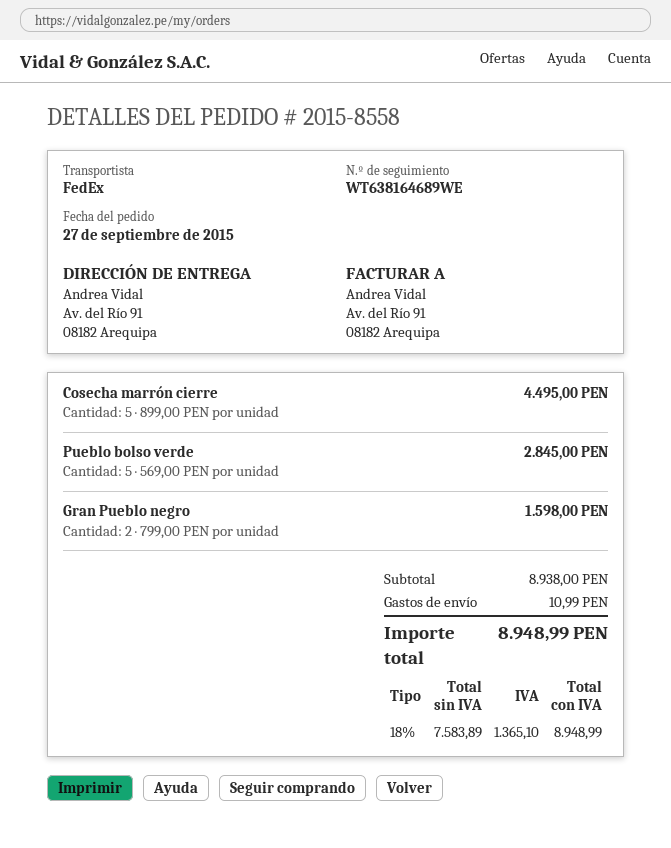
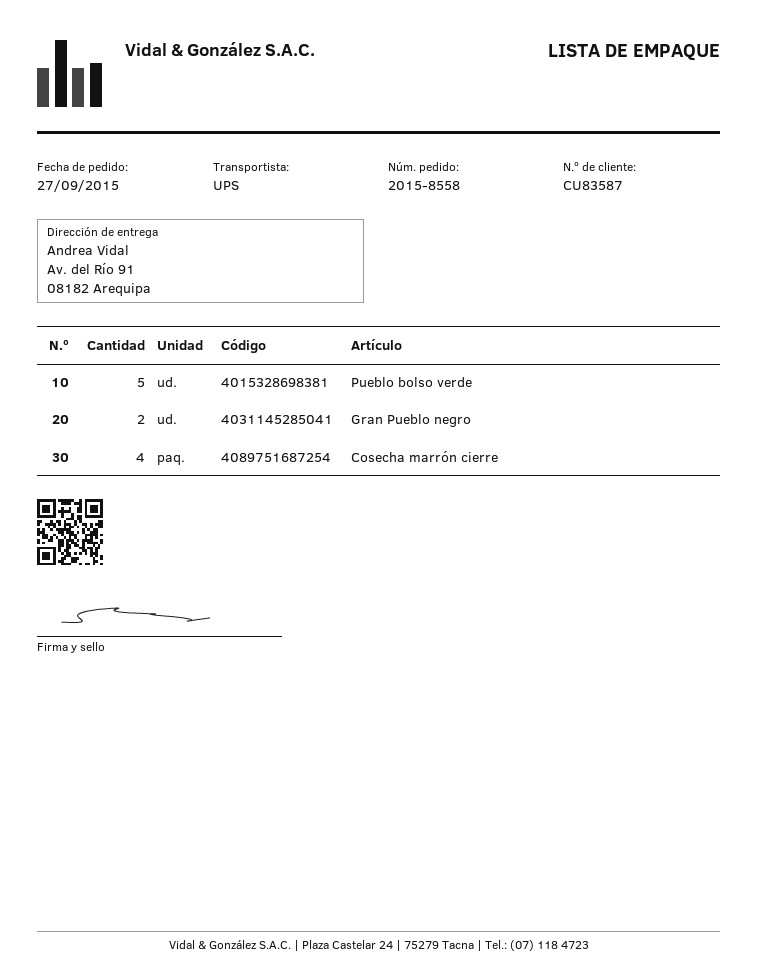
shipping method: FedEx -> UPS
Cosecha marrón cierre: 5 -> 4

